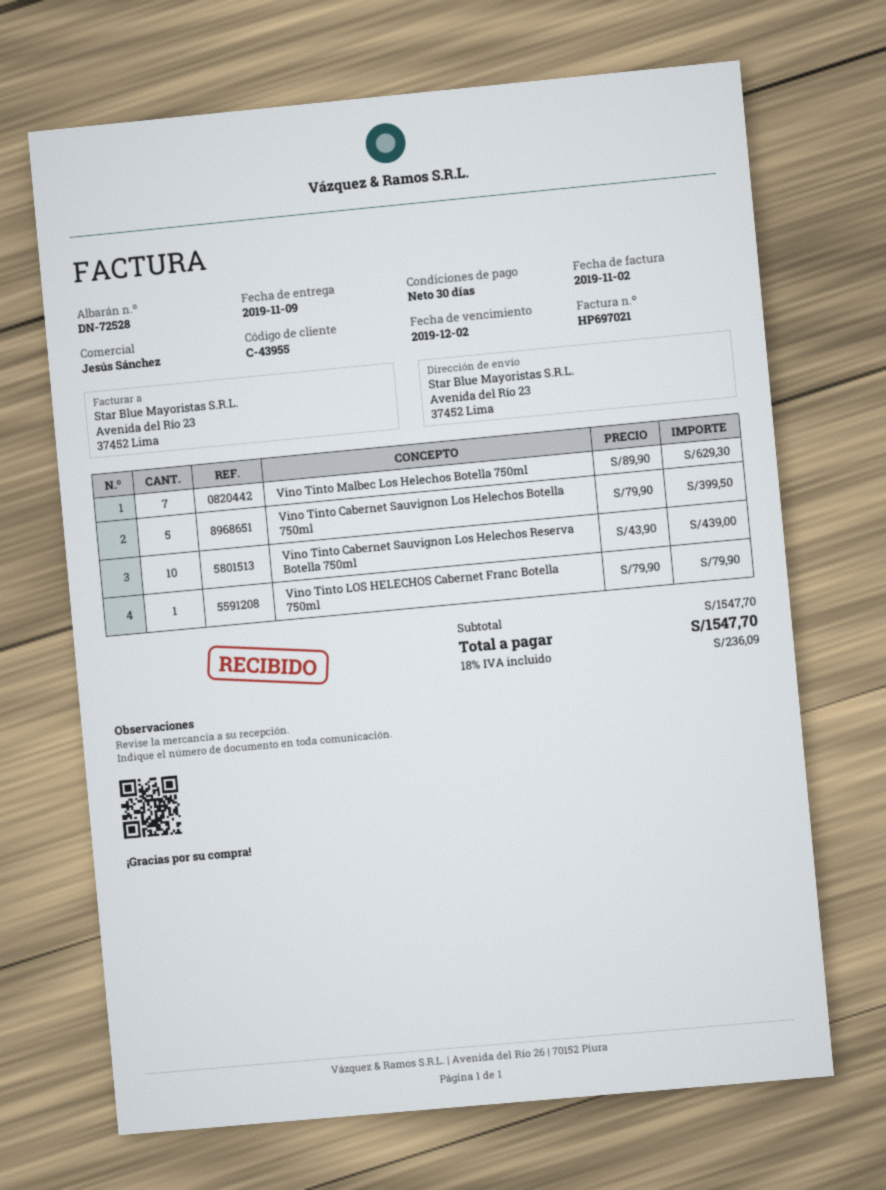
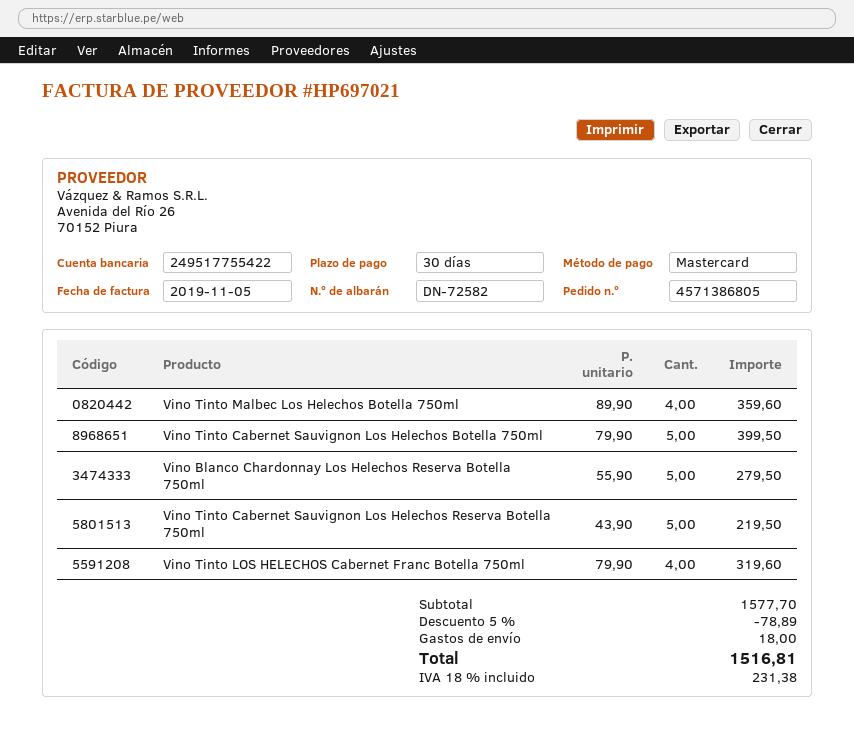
delivery note number: DN-72528 -> DN-72582
invoice date: 2019-11-02 -> 2019-11-05
Vino Tinto Malbec Los Helechos Botella 750ml: 7 x 89.90 = 629.30 -> 4 x 89.90 = 359.60
Vino Tinto Cabernet Sauvignon Los Helechos Reserva Botella 750ml: 10 x 43.90 = 439.00 -> 5 x 43.90 = 219.50
Vino Tinto LOS HELECHOS Cabernet Franc Botella 750ml: 1 x 79.90 = 79.90 -> 4 x 79.90 = 319.60
Vino Blanco Chardonnay Los Helechos Reserva Botella 750ml: none -> 5 x 55.90 = 279.50
subtotal: 1547.70 -> 1577.70
discount: none -> 5% = 78.89
shipping: none -> 18.00
tax: 18% = 236.09 -> 18% = 231.38
total: 1547.70 -> 1516.81

